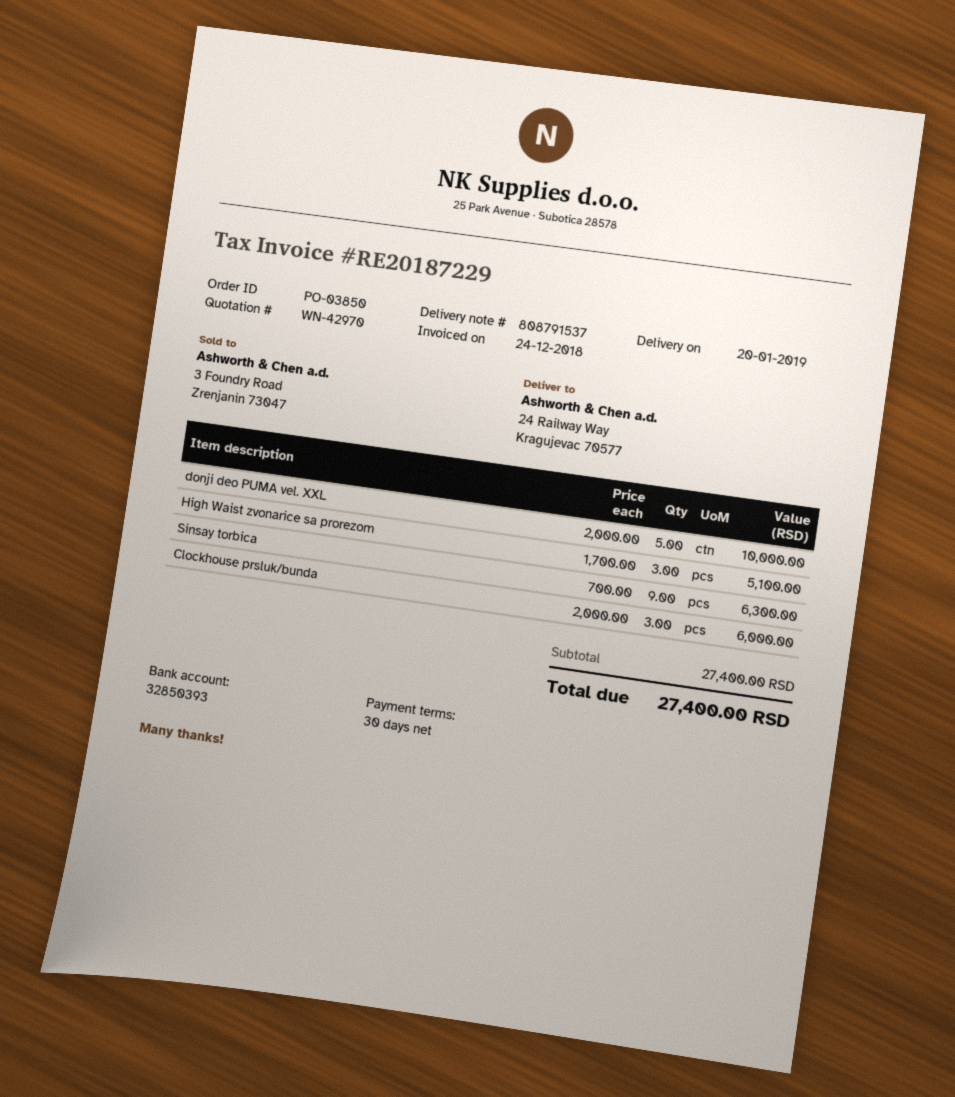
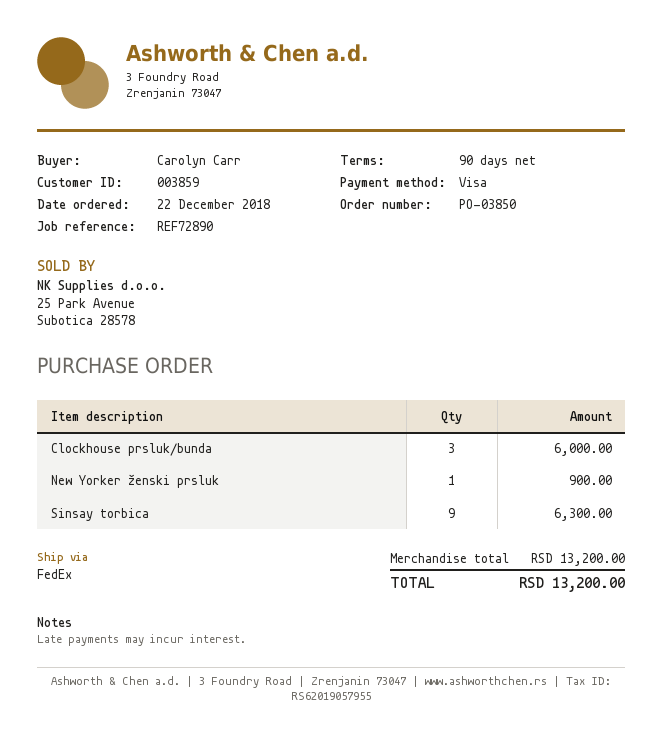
payment terms: 30 days -> 90 days
donji deo PUMA vel. XXL: 5 for 10000.00 -> none
High Waist zvonarice sa prorezom: 3 for 5100.00 -> none
New Yorker ženski prsluk: none -> 1 for 900.00
subtotal: 27400.00 -> 13200.00
total: 27400.00 -> 13200.00

